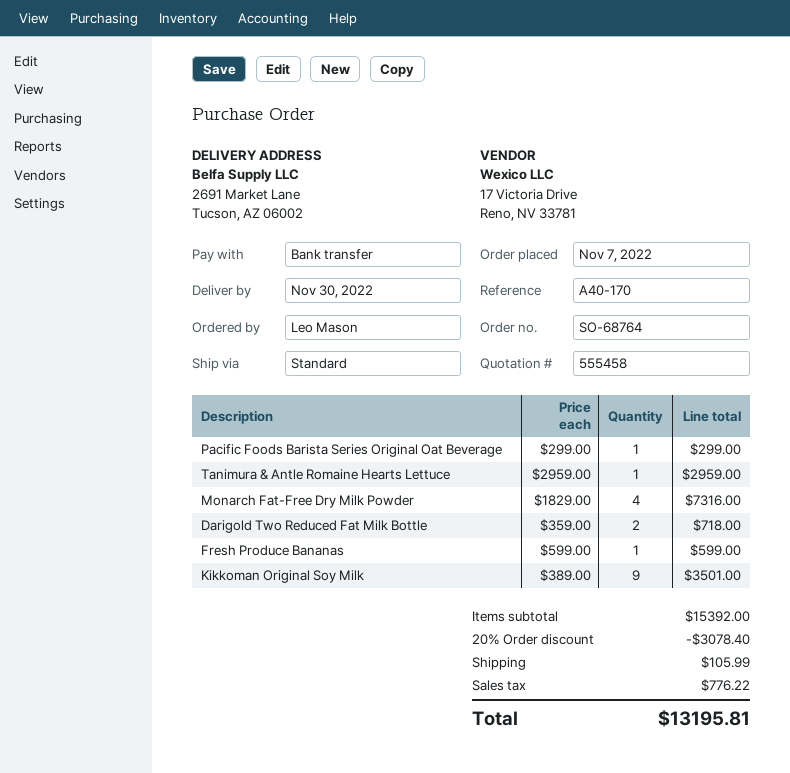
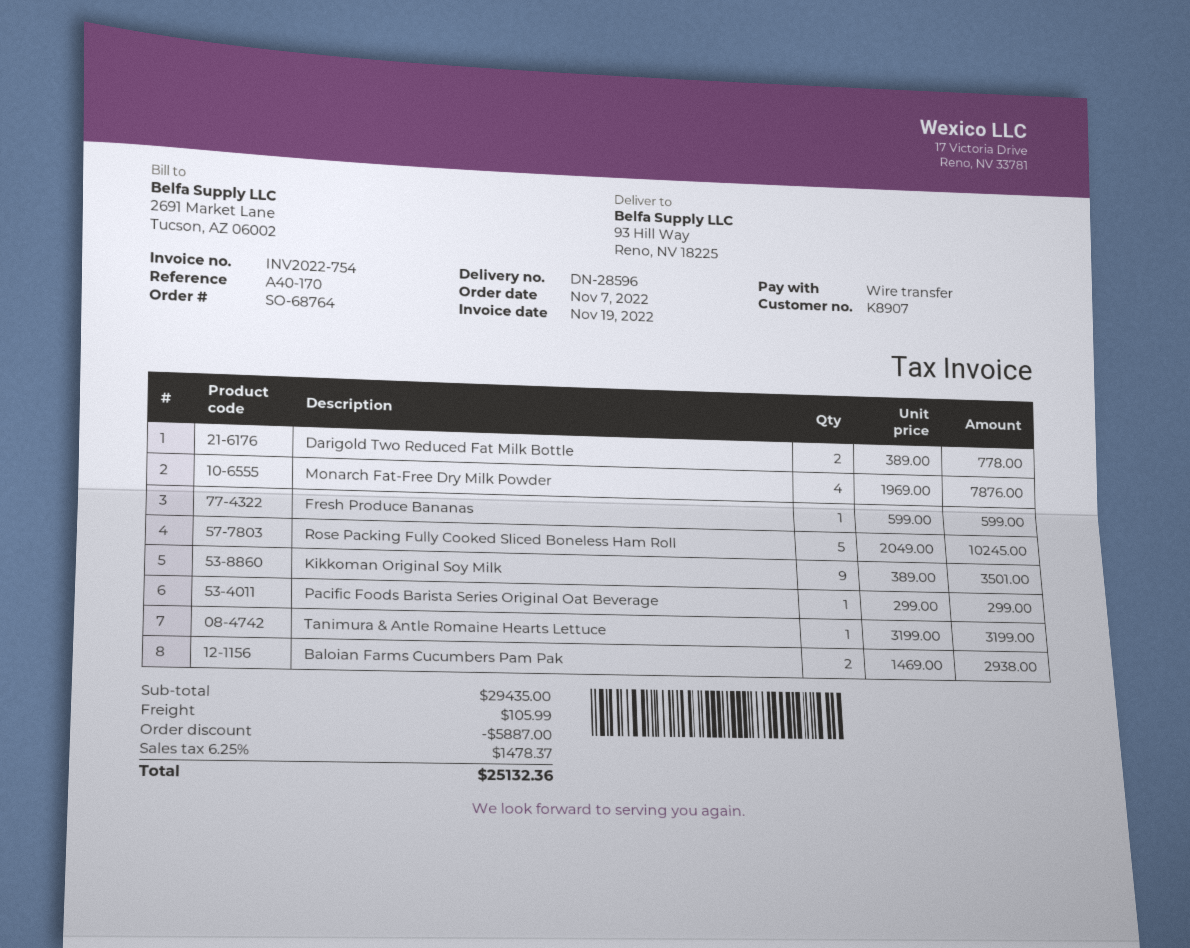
ship to: 2691 Market Lane, Tucson, AZ 06002 -> 93 Hill Way, Reno, NV 18225
Tanimura & Antle Romaine Hearts Lettuce: 1 x 2959.00 = 2959.00 -> 1 x 3199.00 = 3199.00
Monarch Fat-Free Dry Milk Powder: 4 x 1829.00 = 7316.00 -> 4 x 1969.00 = 7876.00
Darigold Two Reduced Fat Milk Bottle: 2 x 359.00 = 718.00 -> 2 x 389.00 = 778.00
Rose Packing Fully Cooked Sliced Boneless Ham Roll: none -> 5 x 2049.00 = 10245.00
Baloian Farms Cucumbers Pam Pak: none -> 2 x 1469.00 = 2938.00
subtotal: 15392.00 -> 29435.00
discount: 3078.40 -> 5887.00
tax: 776.22 -> 1478.37
total: 13195.81 -> 25132.36

